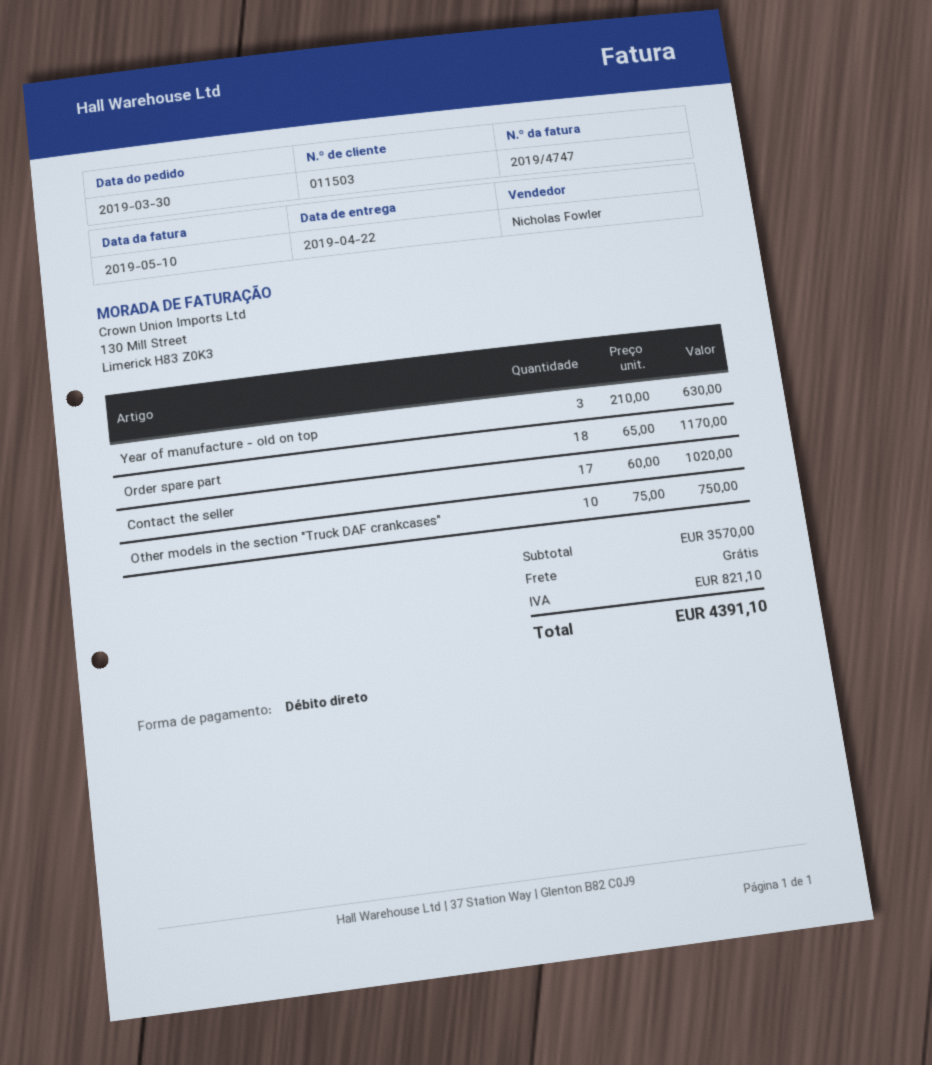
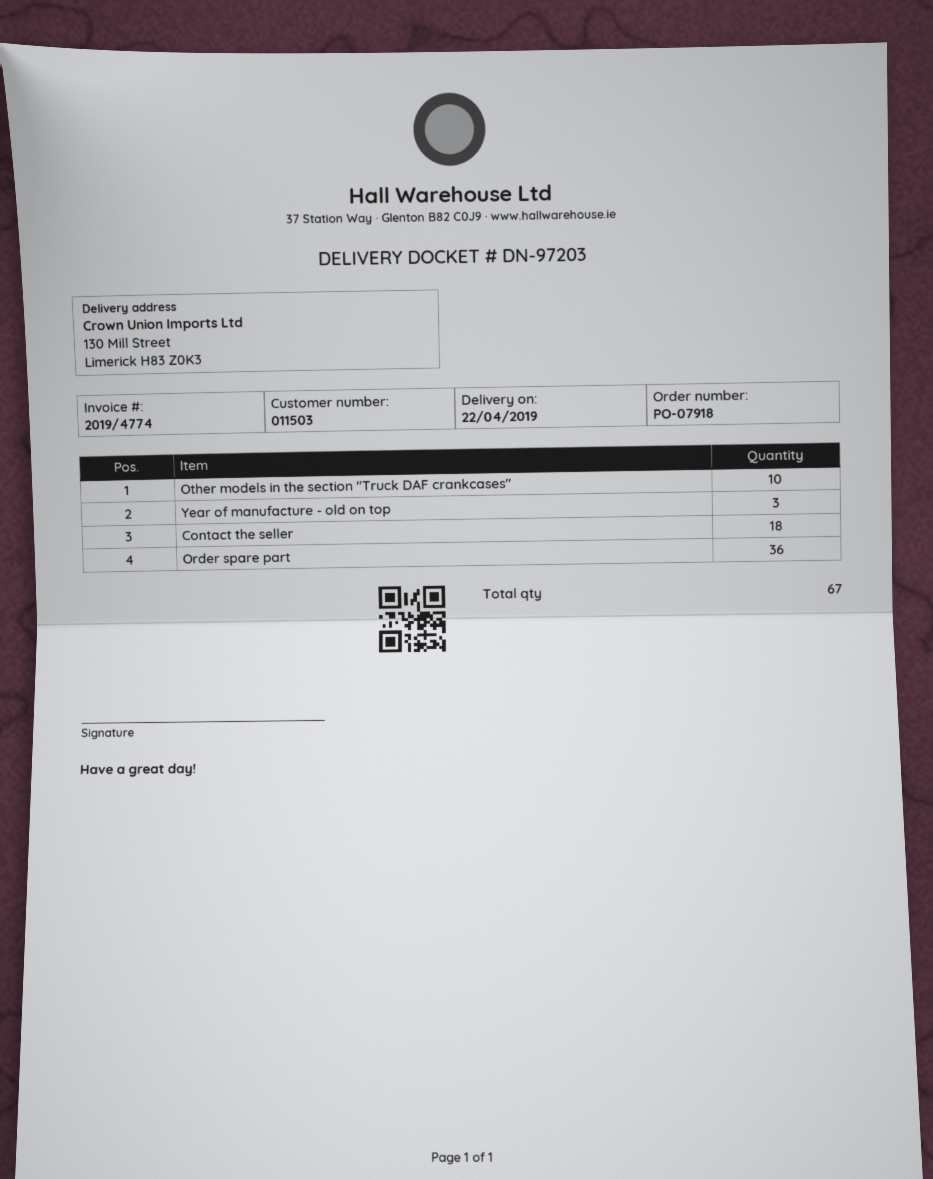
invoice number: 2019/4747 -> 2019/4774
Order spare part: 18 -> 36
Contact the seller: 17 -> 18

